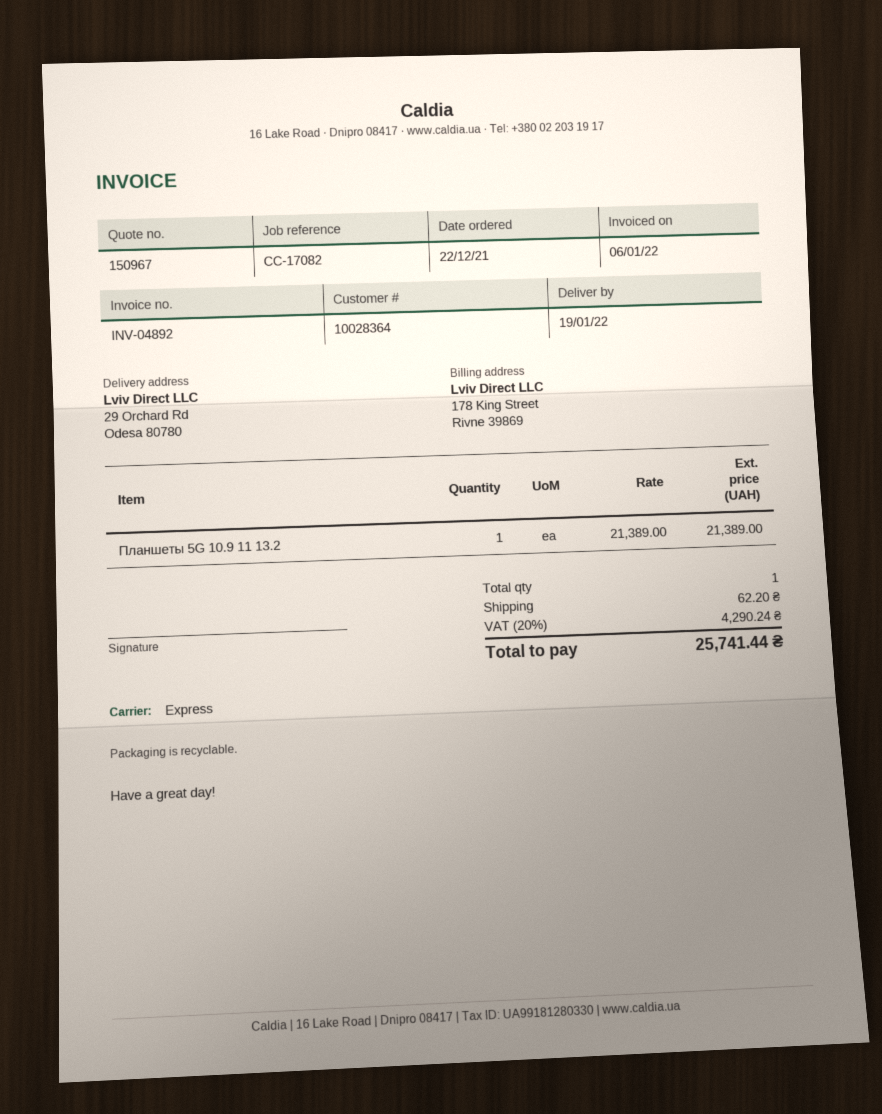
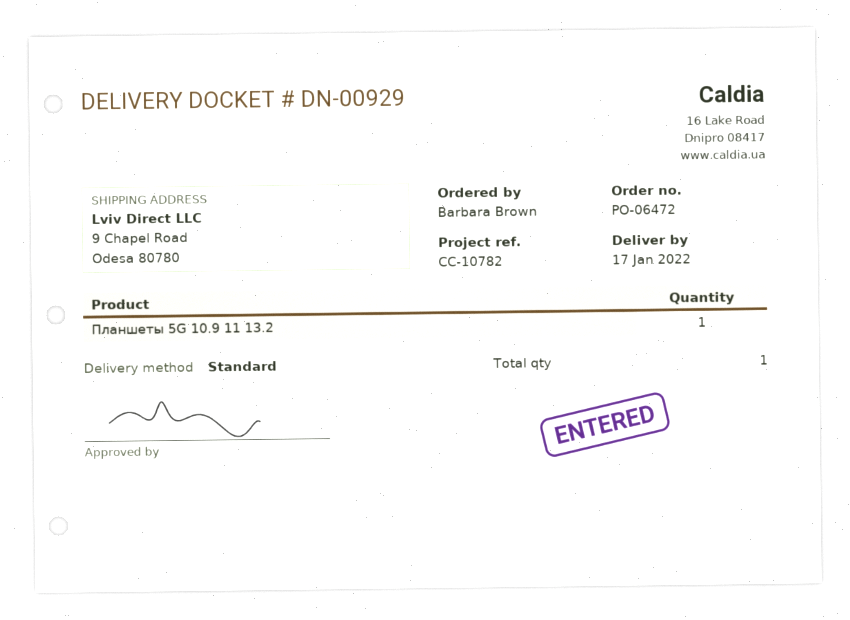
delivery date: 2022-01-19 -> 2022-01-17
reference: CC-17082 -> CC-10782
shipping method: express -> standard
ship to: 29 Orchard Rd, Odesa 80780 -> 9 Chapel Road, Odesa 80780

